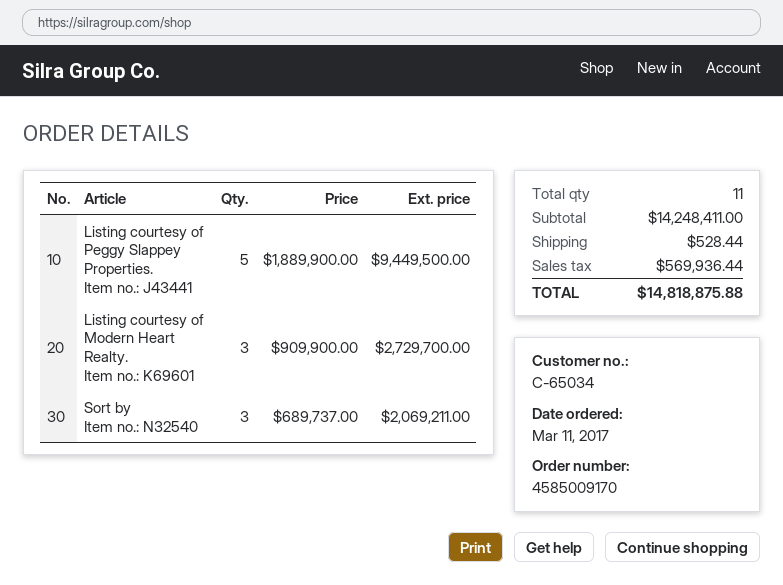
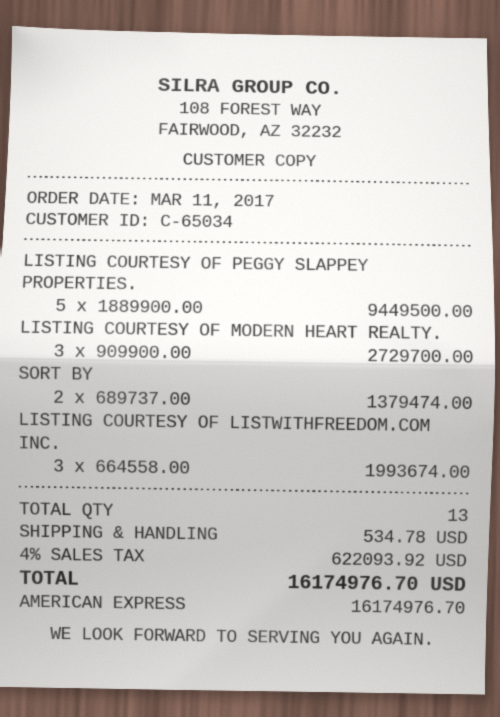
Sort by: 3 x 689737.00 = 2069211.00 -> 2 x 689737.00 = 1379474.00
LISTING COURTESY OF LISTWITHFREEDOM.COM INC.: none -> 3 x 664558.00 = 1993674.00
total quantity: 11 -> 13
shipping: 528.44 -> 534.78
tax: 569936.44 -> 622093.92
total: 14818875.88 -> 16174976.70

